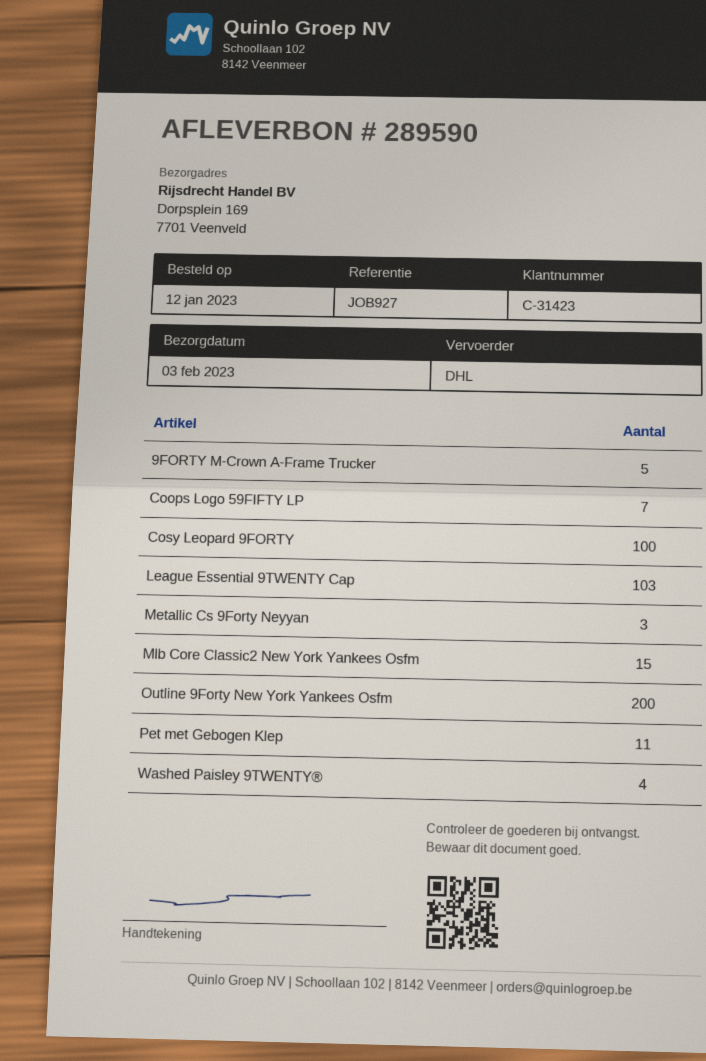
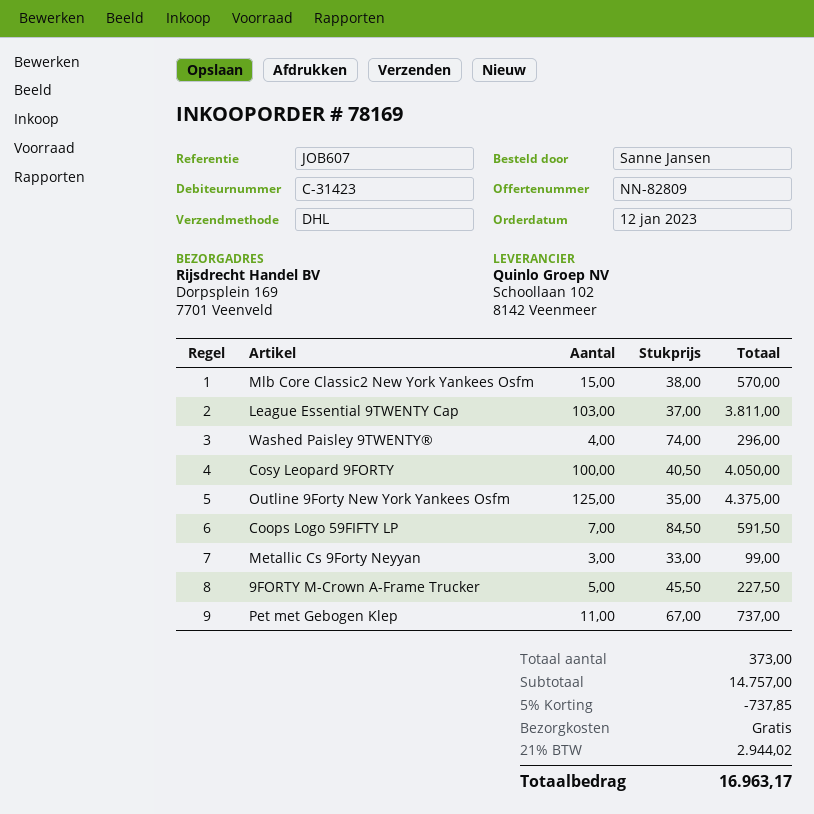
reference: JOB927 -> JOB607
Outline 9Forty New York Yankees Osfm: 200 -> 125

